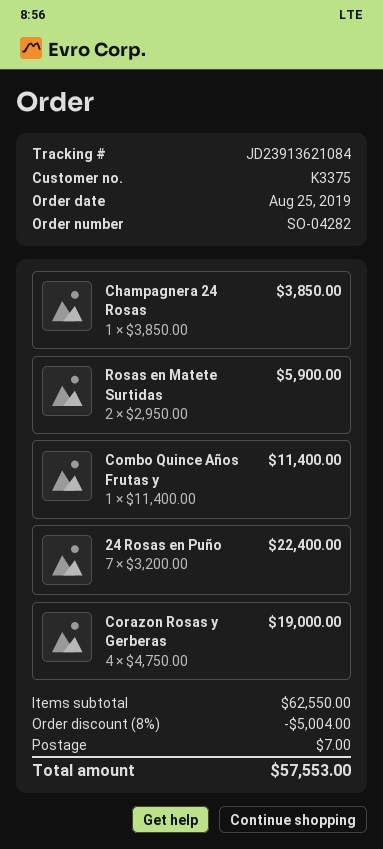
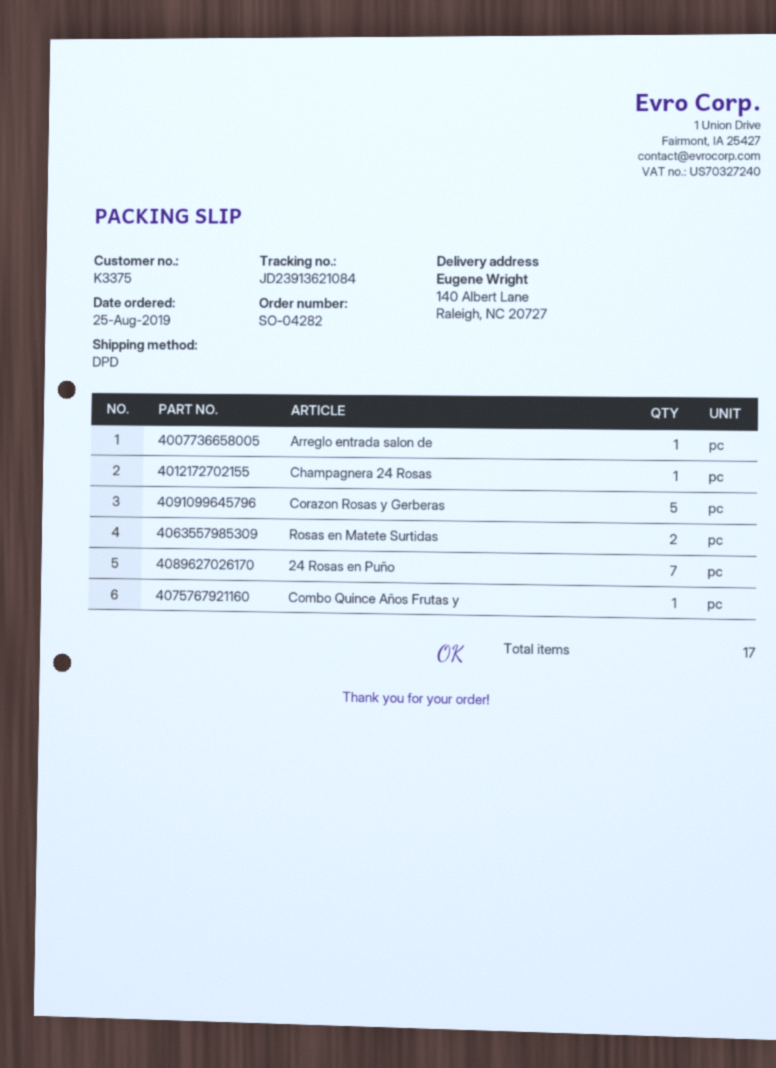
Corazon Rosas y Gerberas: 4 -> 5
Arreglo entrada salon de: none -> 1

